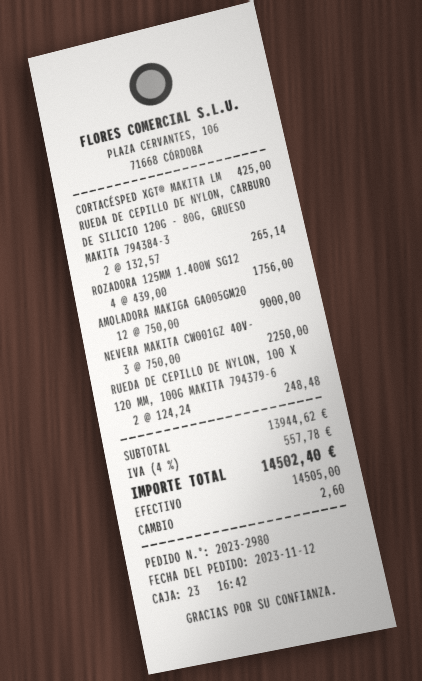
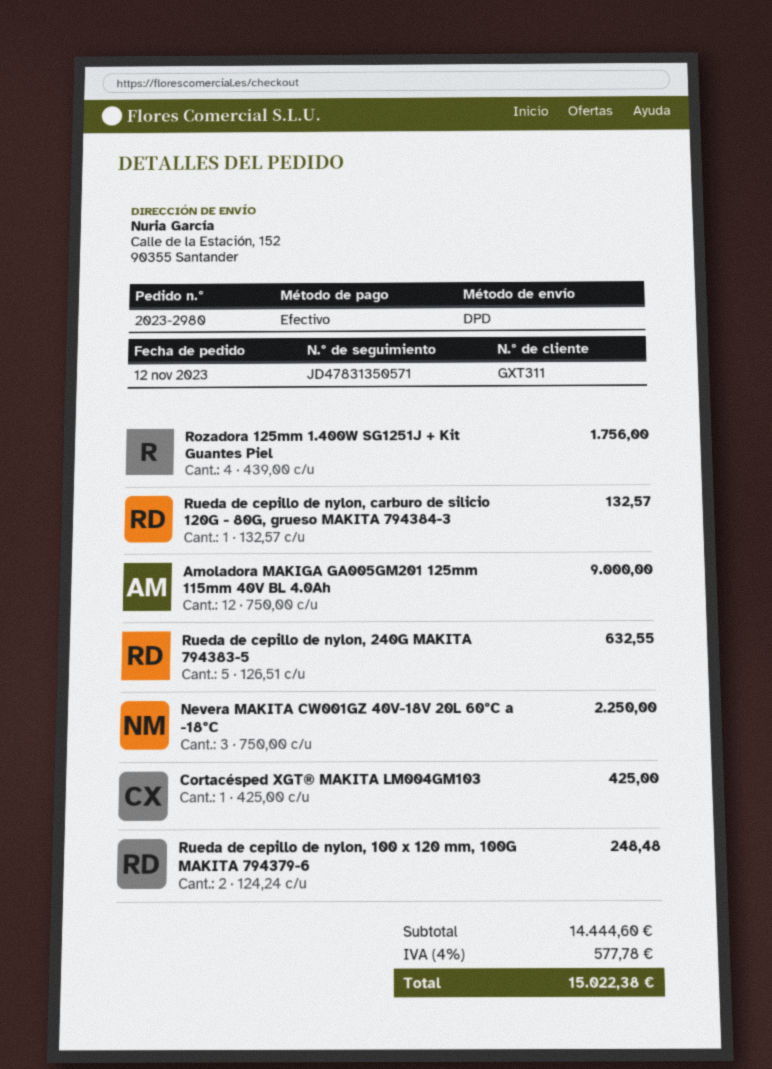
RUEDA DE CEPILLO DE NYLON, CARBURO DE SILICIO 120G - 80G, GRUESO MAKITA 794384-3: 2 x 132.57 = 265.14 -> 1 x 132.57 = 132.57
Rueda de cepillo de nylon, 240G MAKITA 794383-5: none -> 5 x 126.51 = 632.55
subtotal: 13944.62 -> 14444.60
tax: 4% = 557.78 -> 4% = 577.78
total: 14502.40 -> 15022.38

